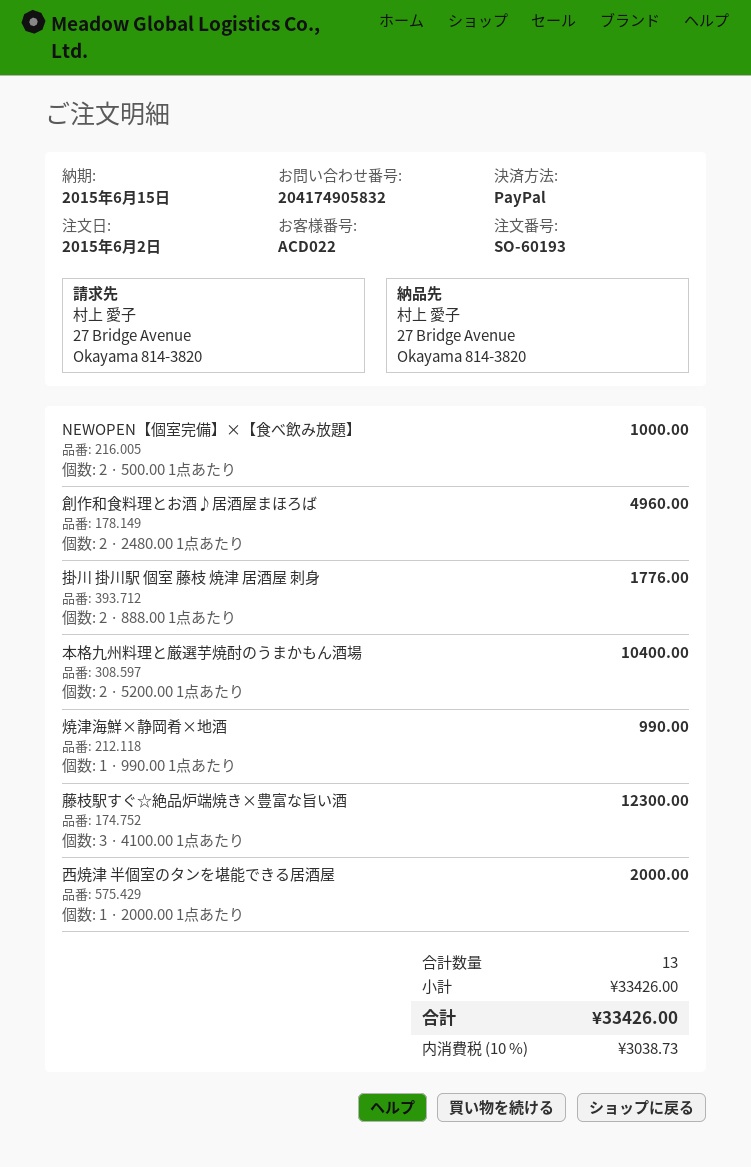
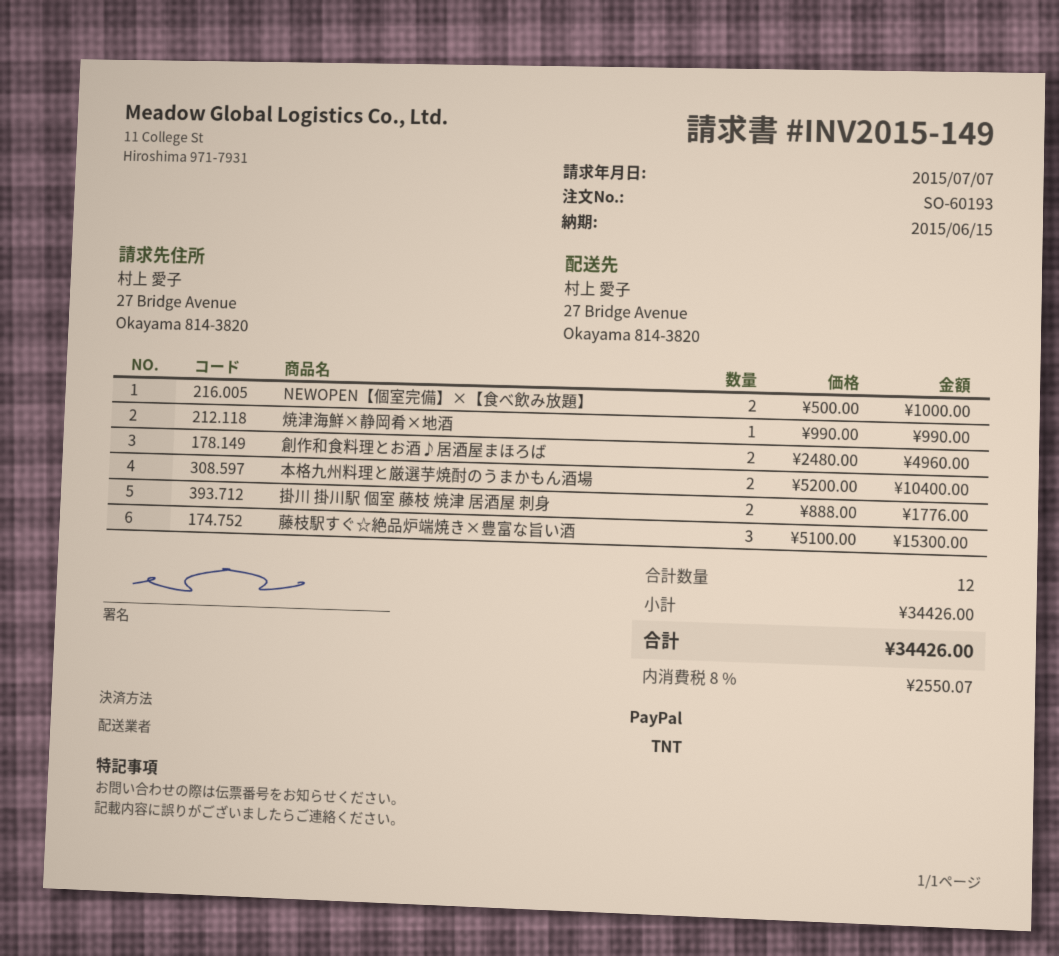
藤枝駅すぐ☆絶品炉端焼き×豊富な旨い酒: 3 x 4100.00 = 12300.00 -> 3 x 5100.00 = 15300.00
西焼津 半個室のタンを堪能できる居酒屋: 1 x 2000.00 = 2000.00 -> none
total quantity: 13 -> 12
subtotal: 33426.00 -> 34426.00
tax: 10% = 3038.73 -> 8% = 2550.07
total: 33426.00 -> 34426.00

